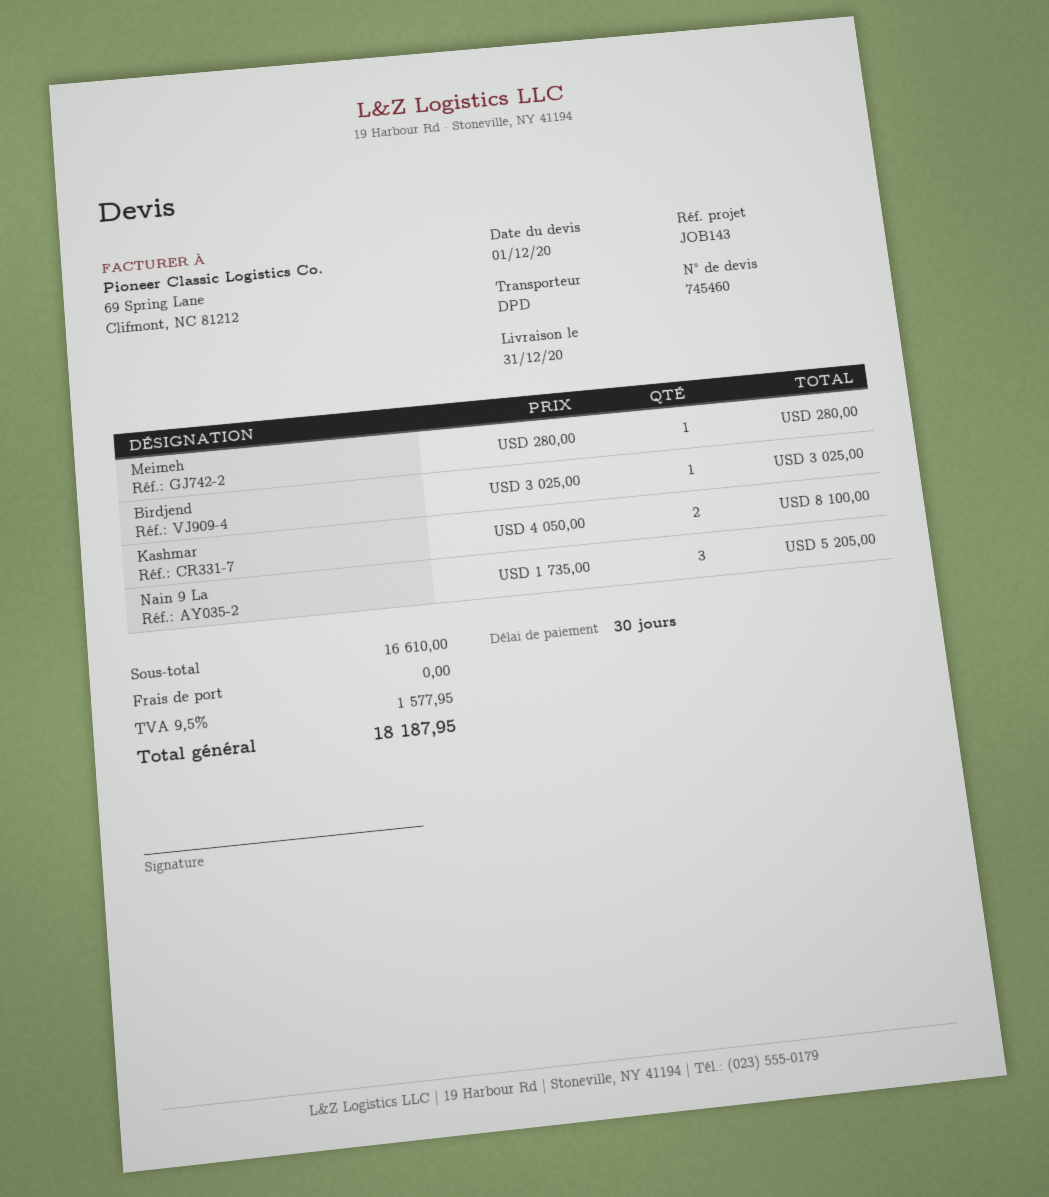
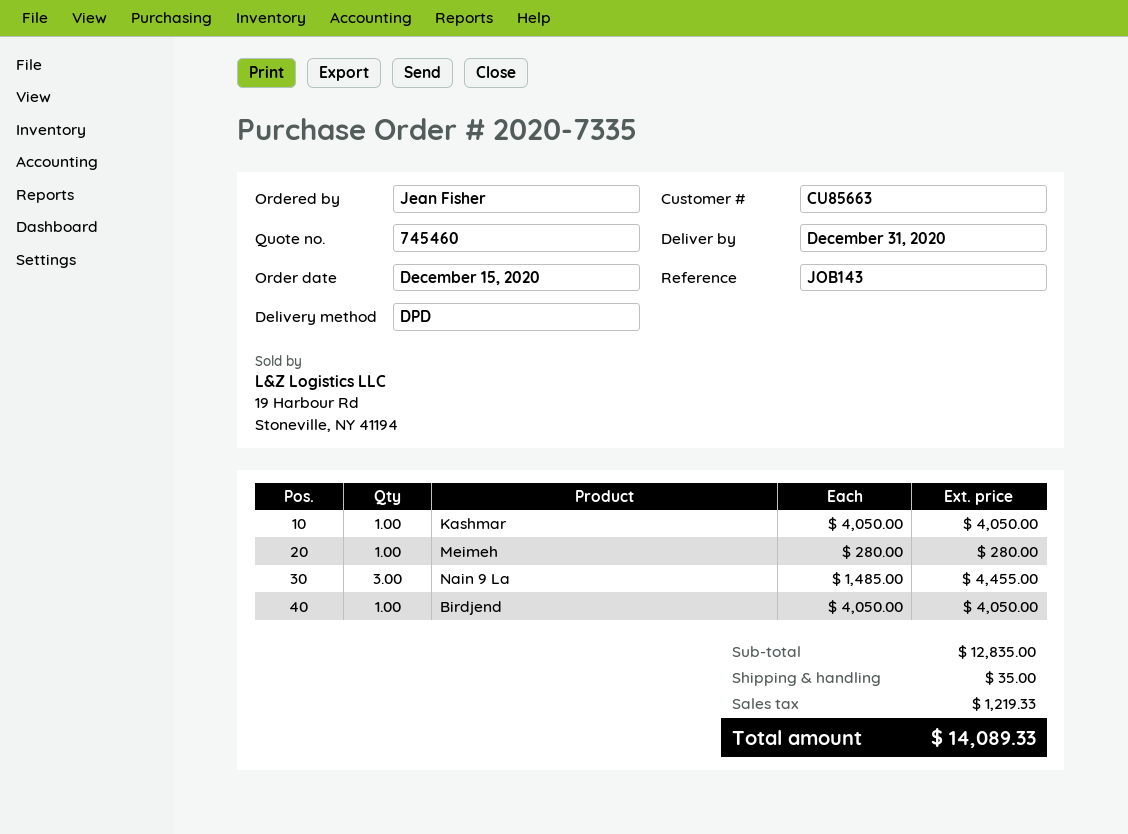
Birdjend: 1 x 3025.00 = 3025.00 -> 1 x 4050.00 = 4050.00
Kashmar: 2 x 4050.00 = 8100.00 -> 1 x 4050.00 = 4050.00
Nain 9 La: 3 x 1735.00 = 5205.00 -> 3 x 1485.00 = 4455.00
subtotal: 16610.00 -> 12835.00
shipping: 0.00 -> 35.00
tax: 1577.95 -> 1219.33
total: 18187.95 -> 14089.33

